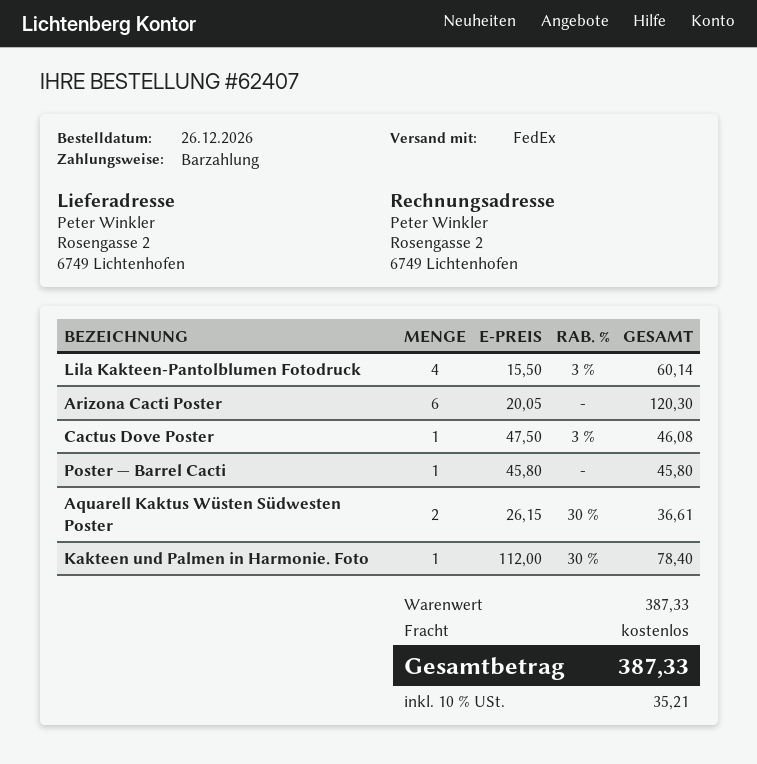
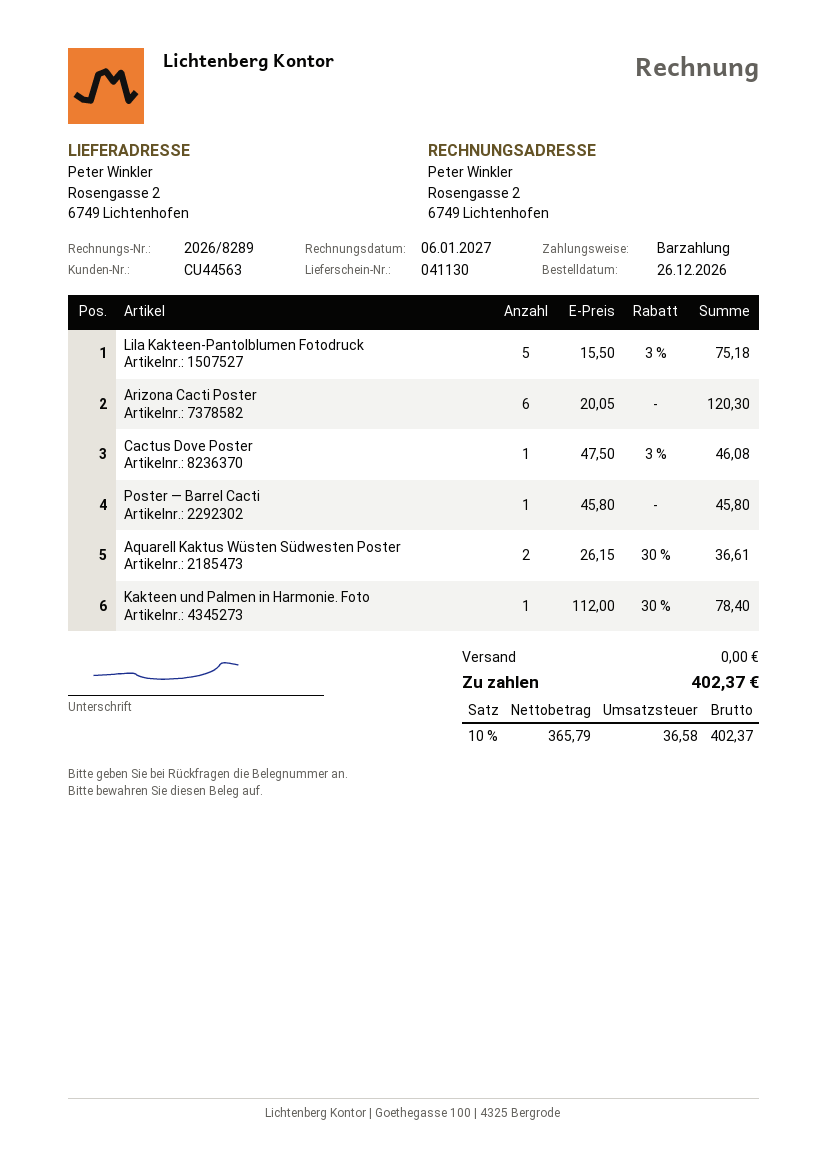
Lila Kakteen-Pantolblumen Fotodruck: 4 x 15.50 - 3% = 60.14 -> 5 x 15.50 - 3% = 75.18
tax: 10% = 35.21 -> 10% = 36.58
total: 387.33 -> 402.37

